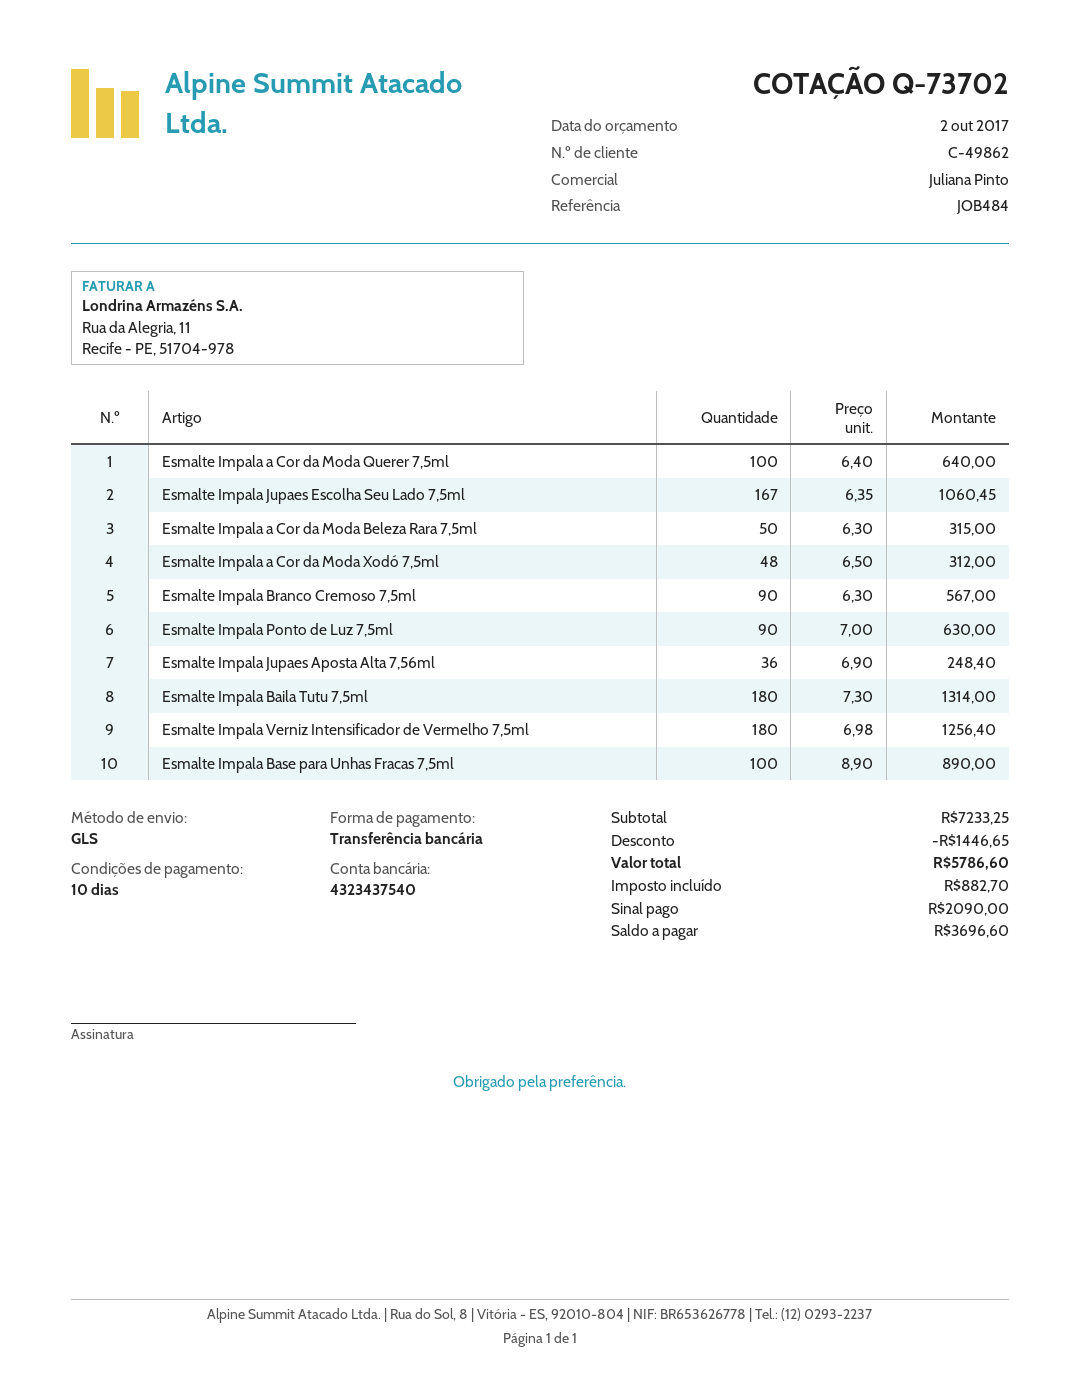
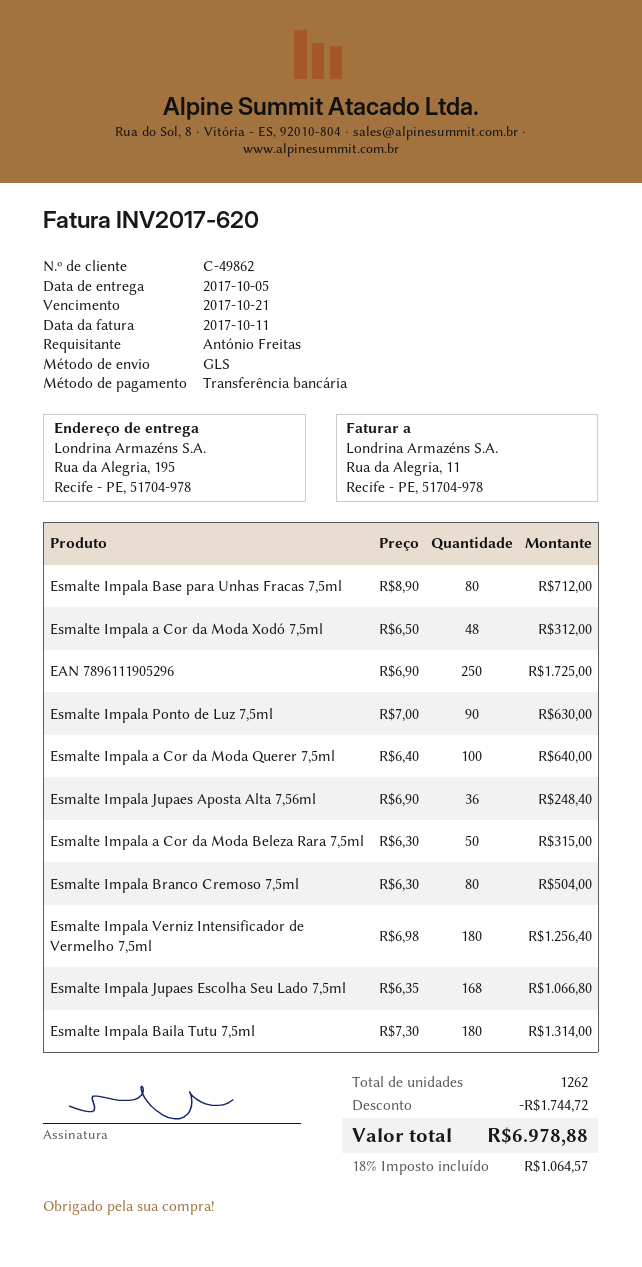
Esmalte Impala Jupaes Escolha Seu Lado 7,5ml: 167 x 6.35 = 1060.45 -> 168 x 6.35 = 1066.80
Esmalte Impala Branco Cremoso 7,5ml: 90 x 6.30 = 567.00 -> 80 x 6.30 = 504.00
Esmalte Impala Base para Unhas Fracas 7,5ml: 100 x 8.90 = 890.00 -> 80 x 8.90 = 712.00
EAN 7896111905296: none -> 250 x 6.90 = 1725.00
discount: 1446.65 -> 1744.72
tax: 882.70 -> 1064.57
total: 5786.60 -> 6978.88

